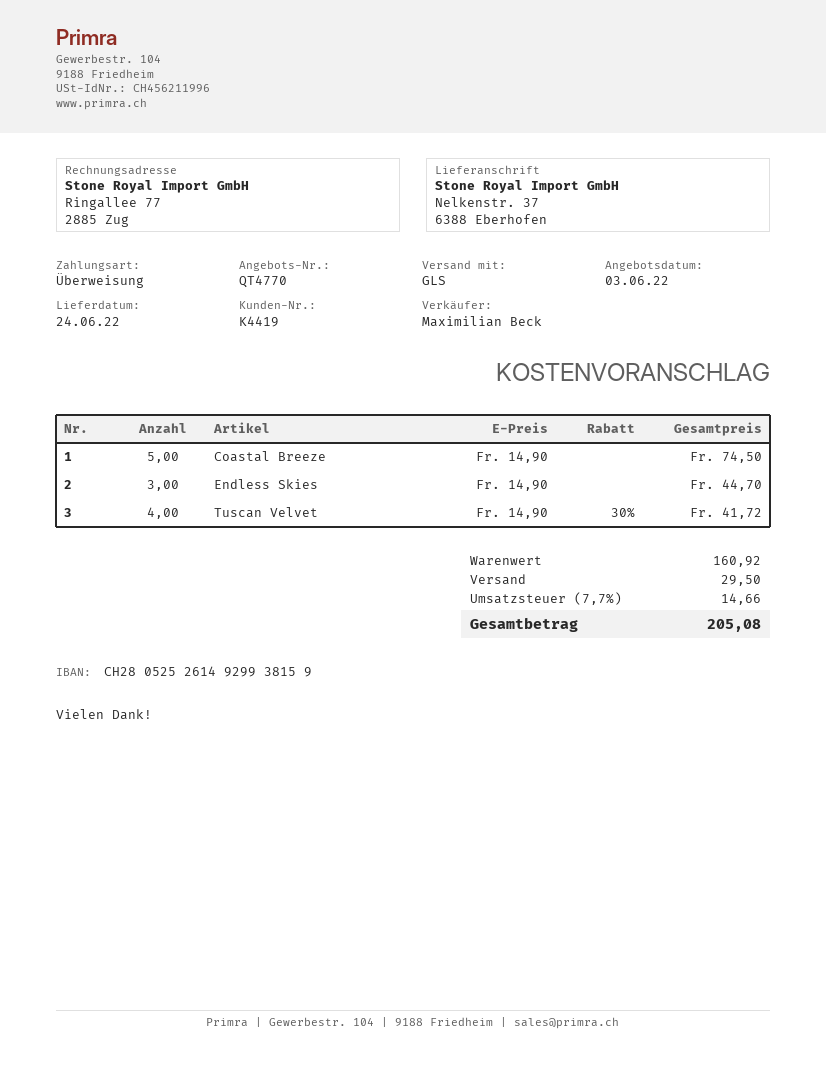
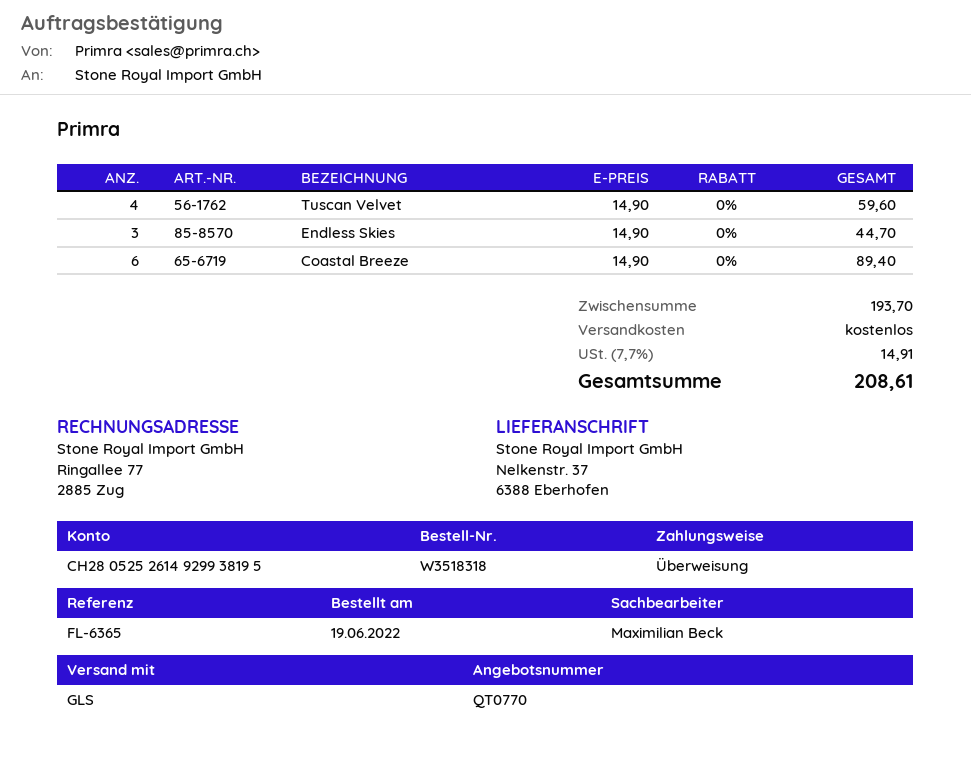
quote number: QT4770 -> QT0770
bank account: CH2805252614929938159 -> CH2805252614929938195
Coastal Breeze: 5 x 14.90 = 74.50 -> 6 x 14.90 = 89.40
Tuscan Velvet: 4 x 14.90 - 30% = 41.72 -> 4 x 14.90 = 59.60
subtotal: 160.92 -> 193.70
shipping: 29.50 -> 0.00
tax: 7.7% = 14.66 -> 7.7% = 14.91
total: 205.08 -> 208.61

